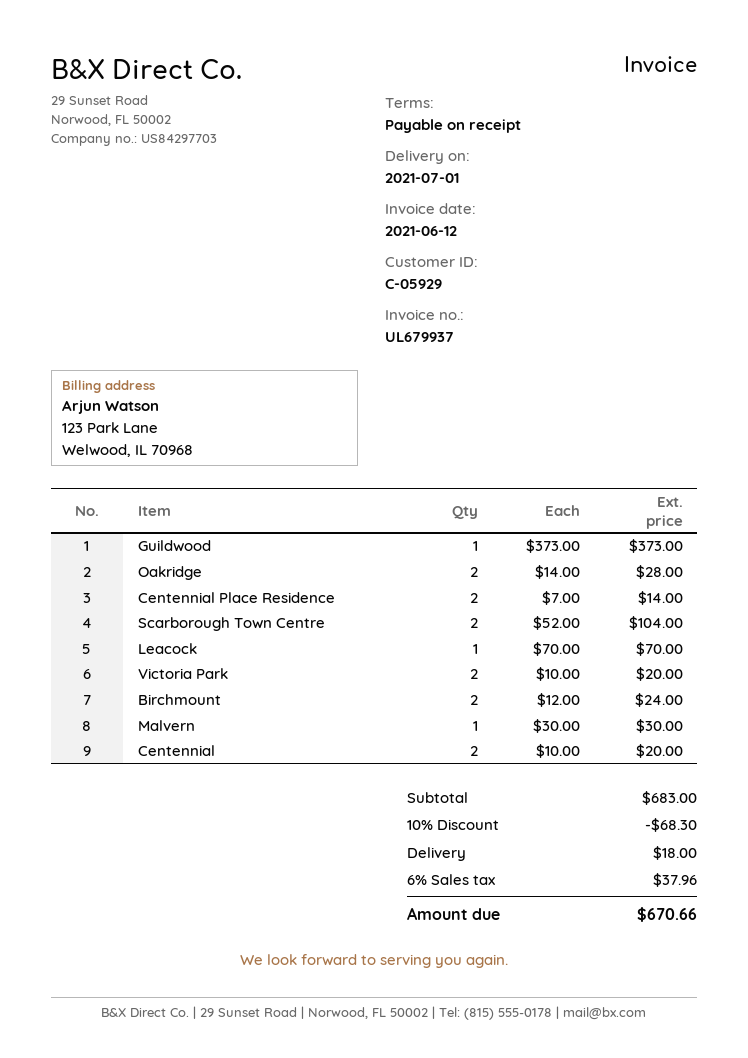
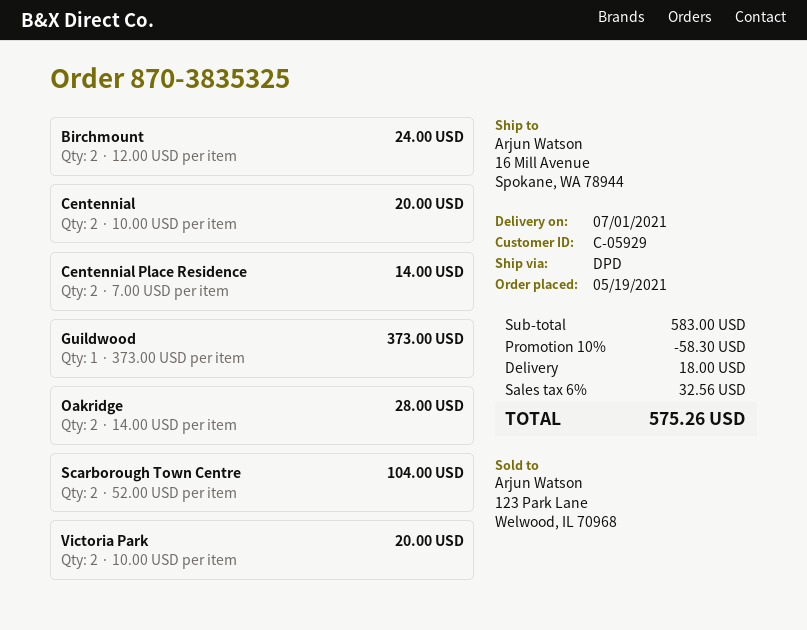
Leacock: 1 x 70.00 = 70.00 -> none
Malvern: 1 x 30.00 = 30.00 -> none
subtotal: 683.00 -> 583.00
discount: 10% = 68.30 -> 10% = 58.30
tax: 6% = 37.96 -> 6% = 32.56
total: 670.66 -> 575.26

